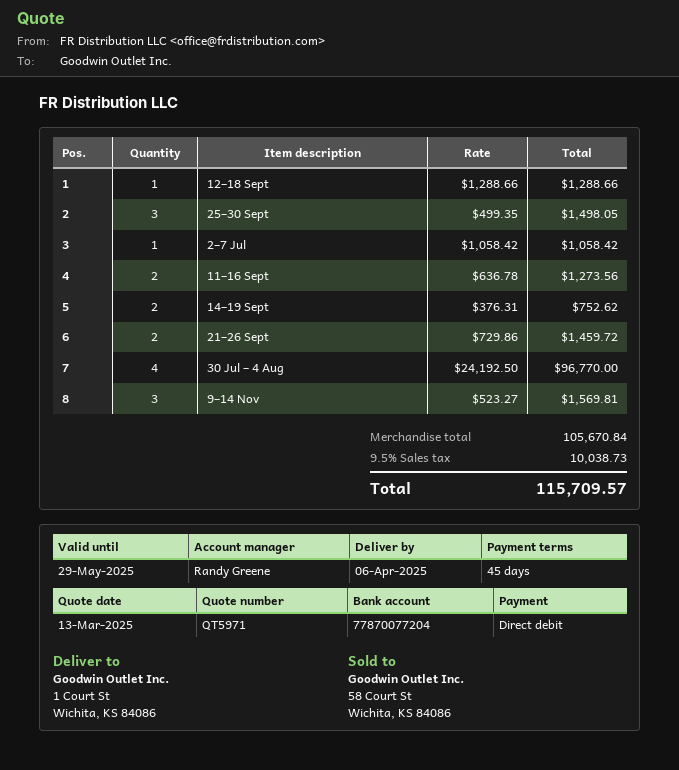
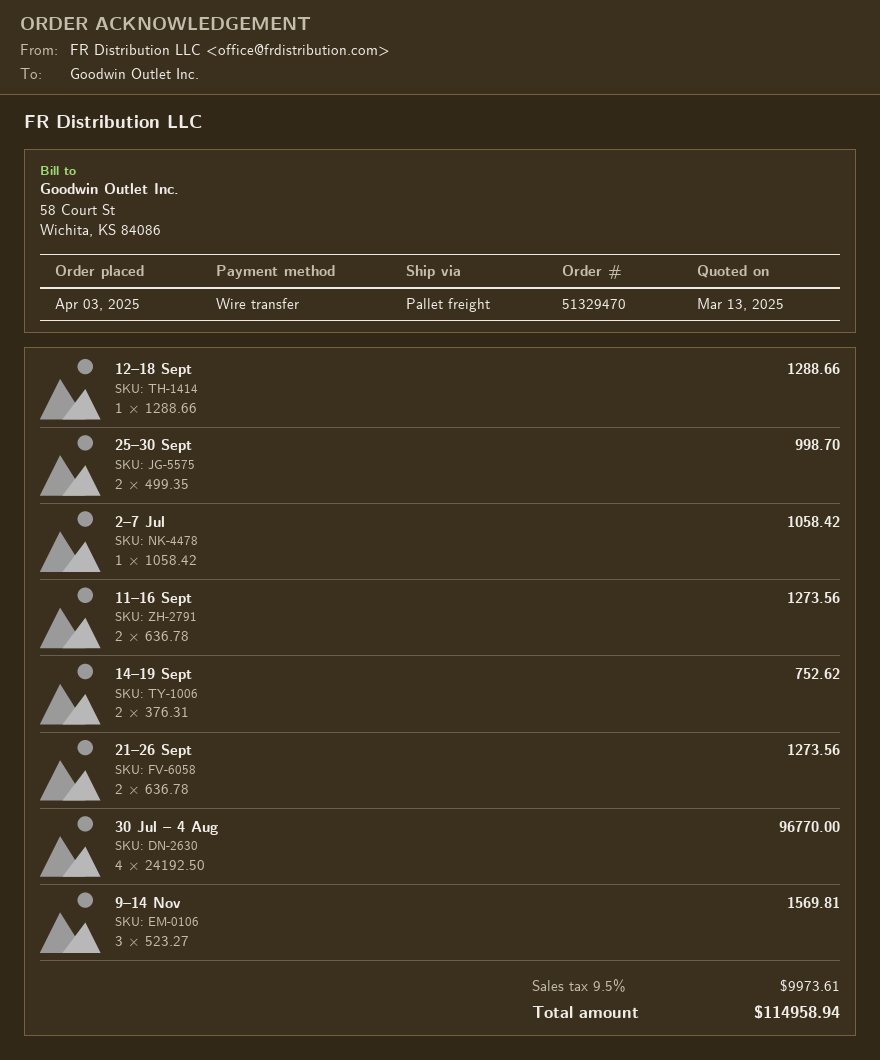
payment method: direct debit -> bank transfer
25–30 Sept: 3 x 499.35 = 1498.05 -> 2 x 499.35 = 998.70
21–26 Sept: 2 x 729.86 = 1459.72 -> 2 x 636.78 = 1273.56
tax: 9.5% = 10038.73 -> 9.5% = 9973.61
total: 115709.57 -> 114958.94

